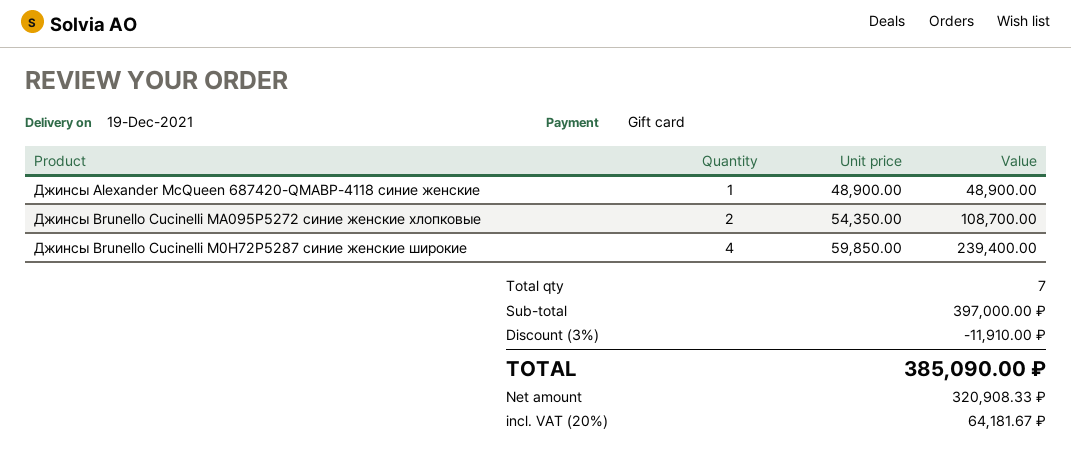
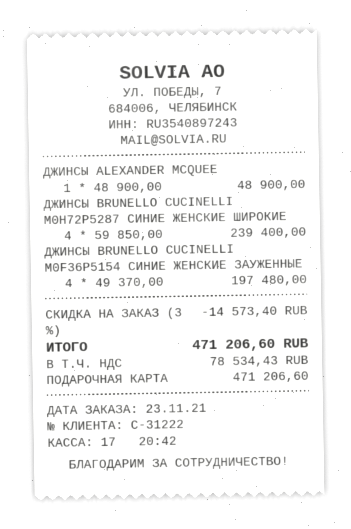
Джинсы Brunello Cucinelli MA095P5272 синие женские хлопковые: 2 x 54350.00 = 108700.00 -> none
ДЖИНСЫ BRUNELLO CUCINELLI M0F36P5154 СИНИЕ ЖЕНСКИЕ ЗАУЖЕННЫЕ: none -> 4 x 49370.00 = 197480.00
discount: 3% = 11910.00 -> 3% = 14573.40
tax: 64181.67 -> 78534.43
total: 385090.00 -> 471206.60

